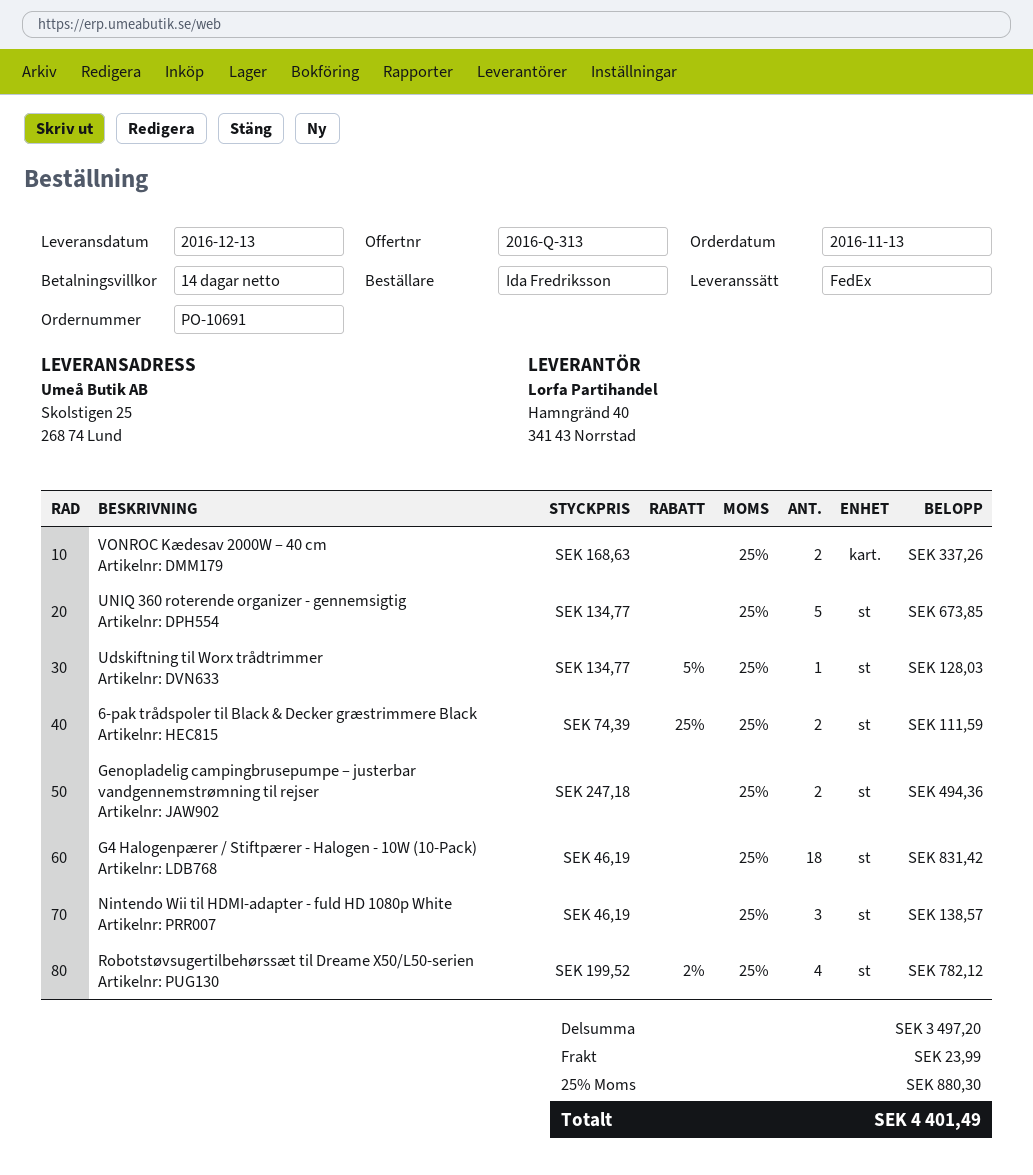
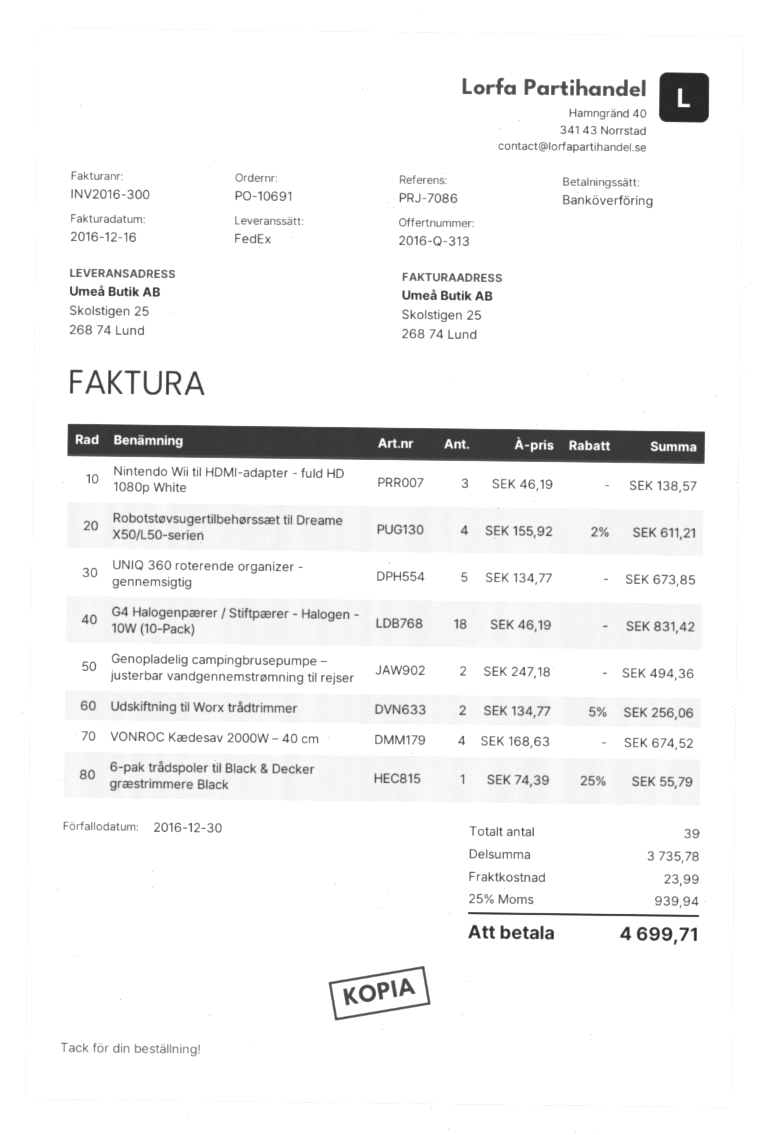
VONROC Kædesav 2000W – 40 cm: 2 x 168.63 = 337.26 -> 4 x 168.63 = 674.52
Udskiftning til Worx trådtrimmer: 1 x 134.77 - 5% = 128.03 -> 2 x 134.77 - 5% = 256.06
6-pak trådspoler til Black & Decker græstrimmere Black: 2 x 74.39 - 25% = 111.59 -> 1 x 74.39 - 25% = 55.79
Robotstøvsugertilbehørssæt til Dreame X50/L50-serien: 4 x 199.52 - 2% = 782.12 -> 4 x 155.92 - 2% = 611.21
subtotal: 3497.20 -> 3735.78
tax: 25% = 880.30 -> 25% = 939.94
total: 4401.49 -> 4699.71

